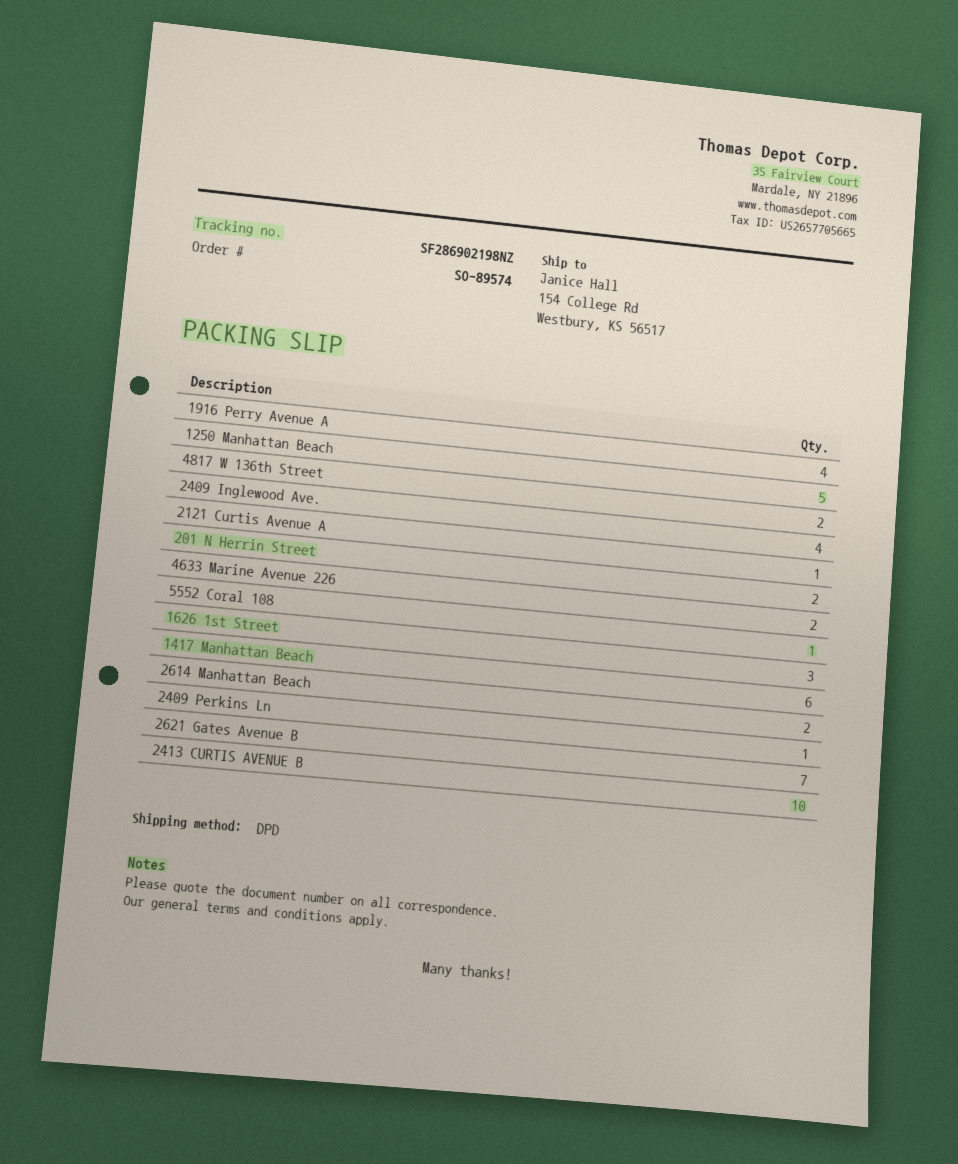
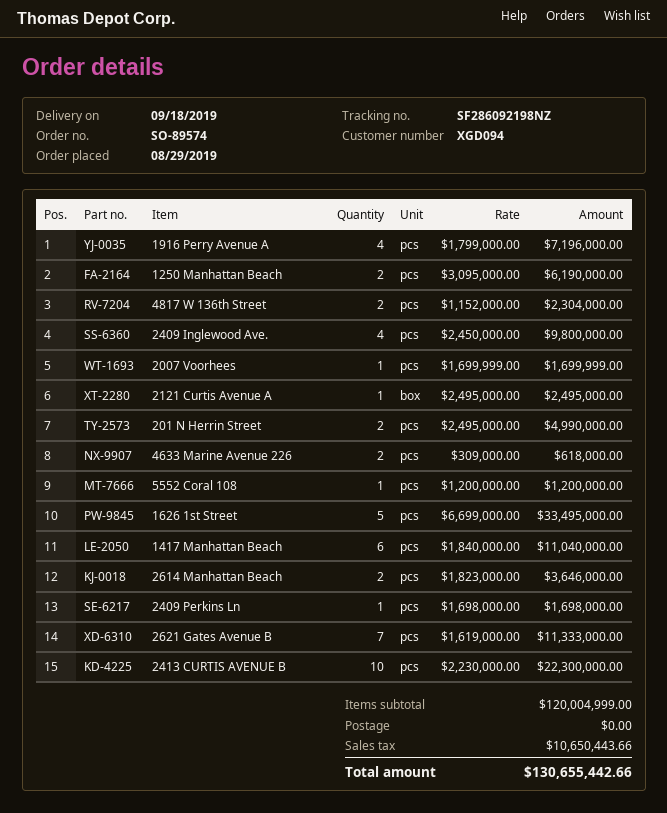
tracking number: SF286902198NZ -> SF286092198NZ
1250 Manhattan Beach: 5 -> 2
1626 1st Street: 3 -> 5
2007 Voorhees: none -> 1

